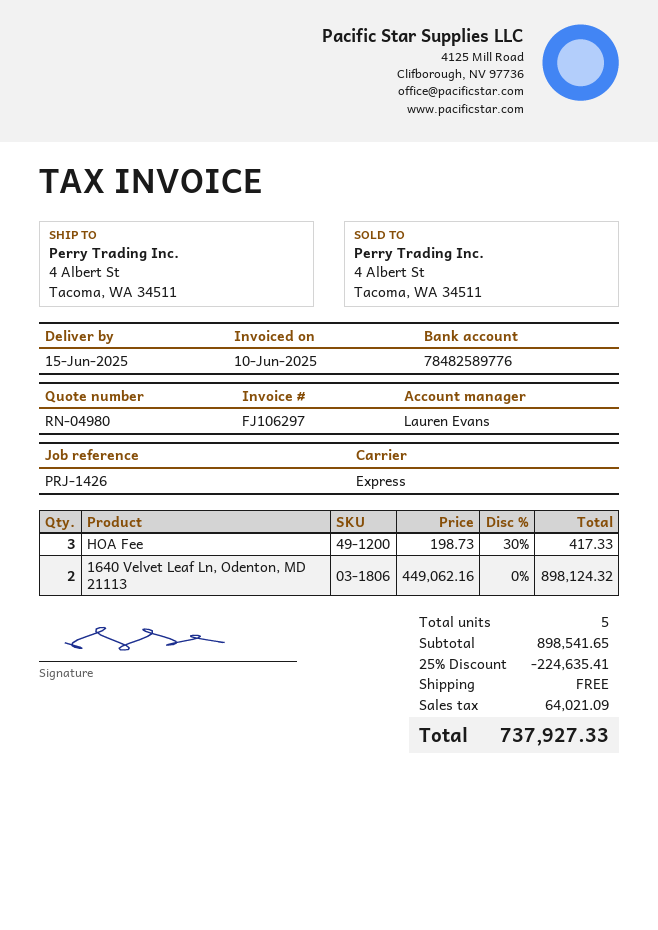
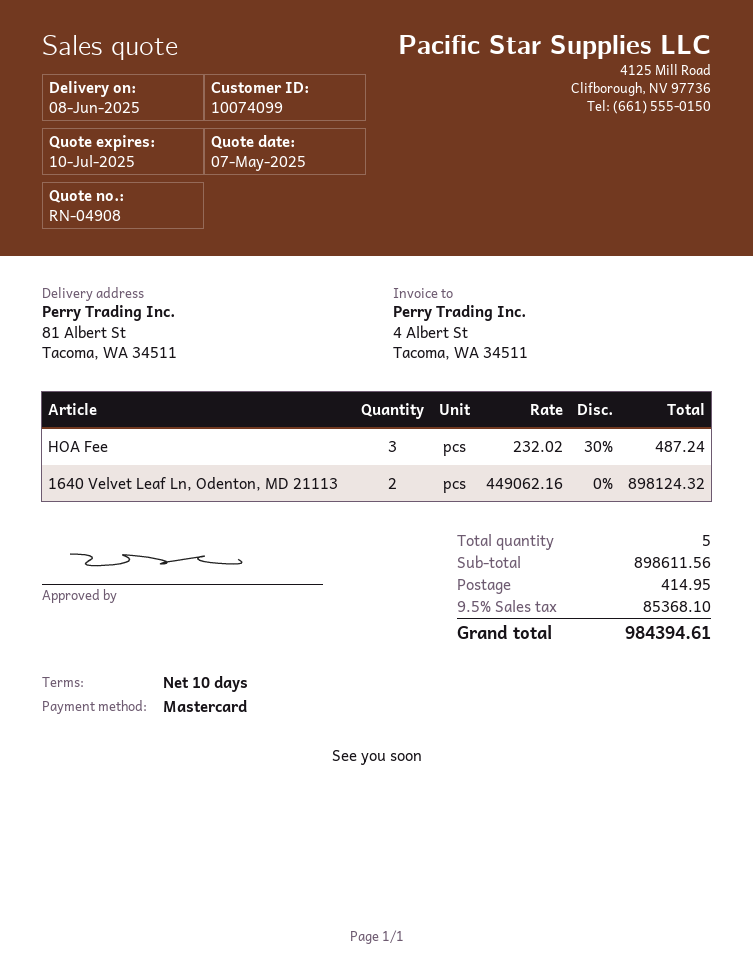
quote number: RN-04980 -> RN-04908
delivery date: 2025-06-15 -> 2025-06-08
ship to: 4 Albert St, Tacoma, WA 34511 -> 81 Albert St, Tacoma, WA 34511
HOA Fee: 3 x 198.73 - 30% = 417.33 -> 3 x 232.02 - 30% = 487.24
subtotal: 898541.65 -> 898611.56
discount: 25% = 224635.41 -> none
shipping: 0.00 -> 414.95
tax: 64021.09 -> 85368.10
total: 737927.33 -> 984394.61

